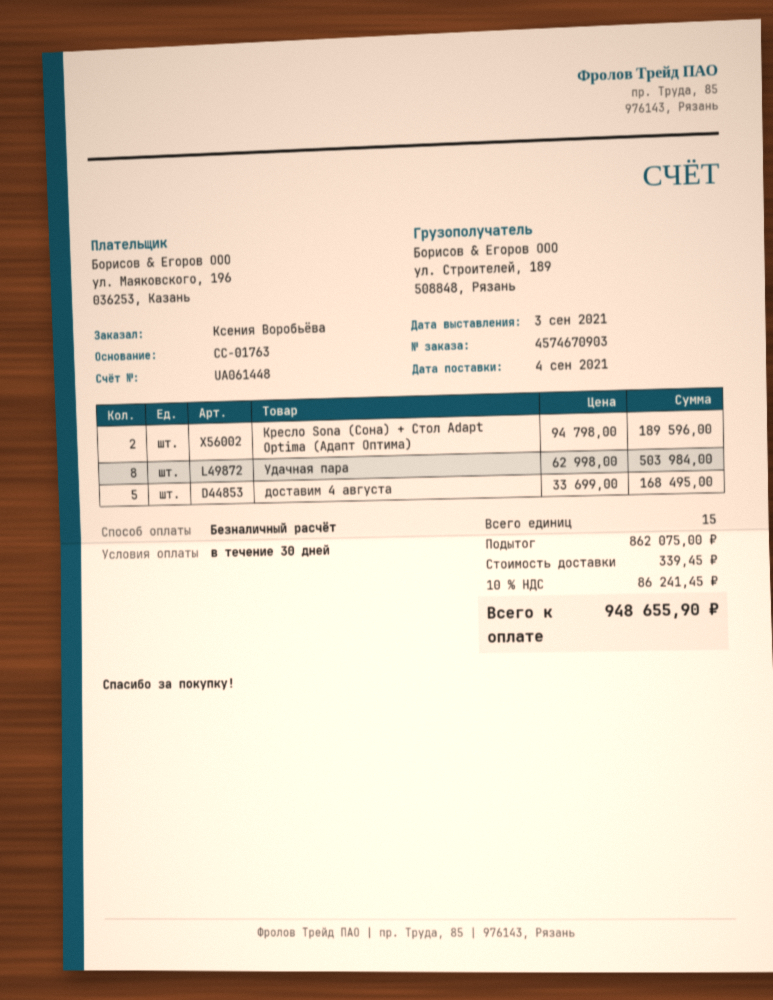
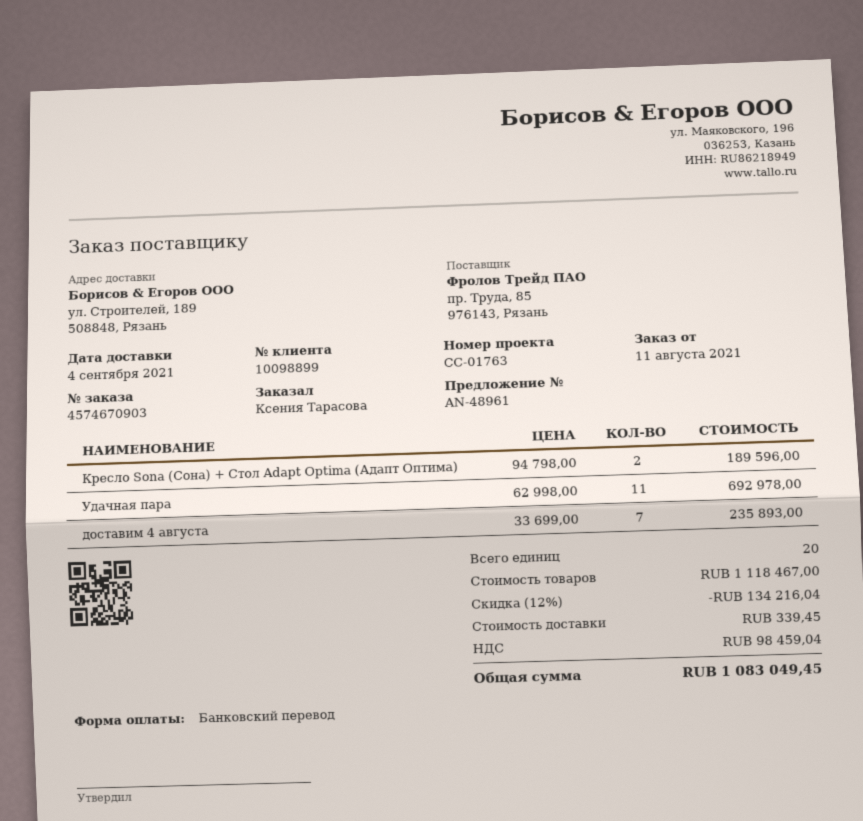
ordered by: Ксения Воробьёва -> Ксения Тарасова
Удачная пара: 8 x 62998.00 = 503984.00 -> 11 x 62998.00 = 692978.00
доставим 4 августа: 5 x 33699.00 = 168495.00 -> 7 x 33699.00 = 235893.00
total quantity: 15 -> 20
subtotal: 862075.00 -> 1118467.00
discount: none -> 12% = 134216.04
tax: 86241.45 -> 98459.04
total: 948655.90 -> 1083049.45

